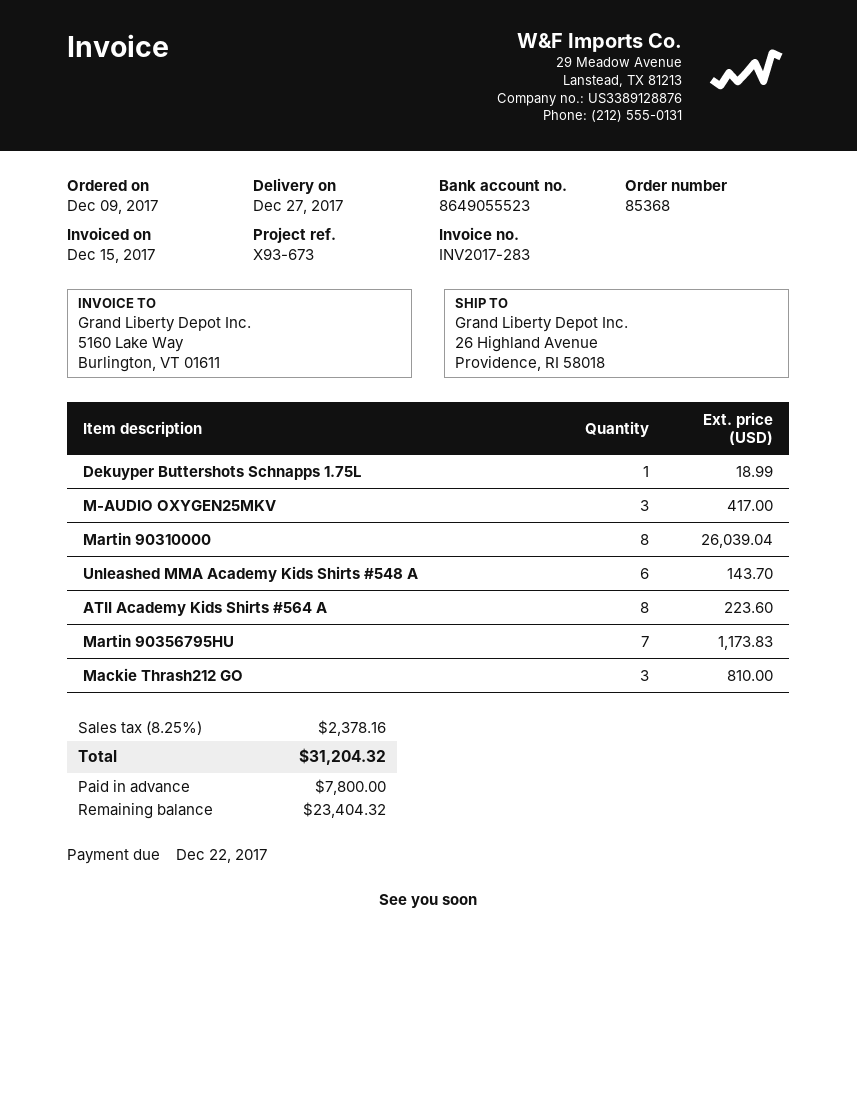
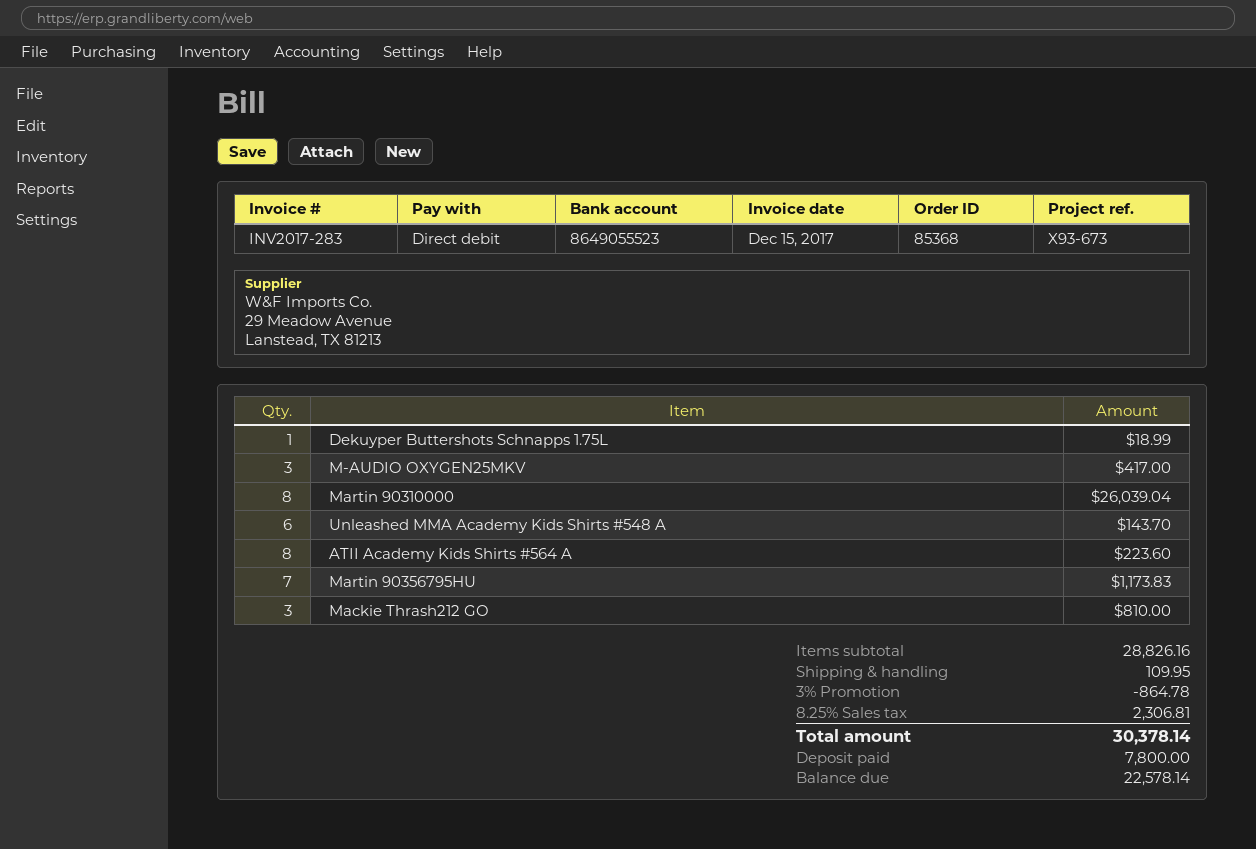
discount: none -> 3% = 864.78
shipping: none -> 109.95
tax: 8.25% = 2378.16 -> 8.25% = 2306.81
total: 31204.32 -> 30378.14
balance: 23404.32 -> 22578.14

